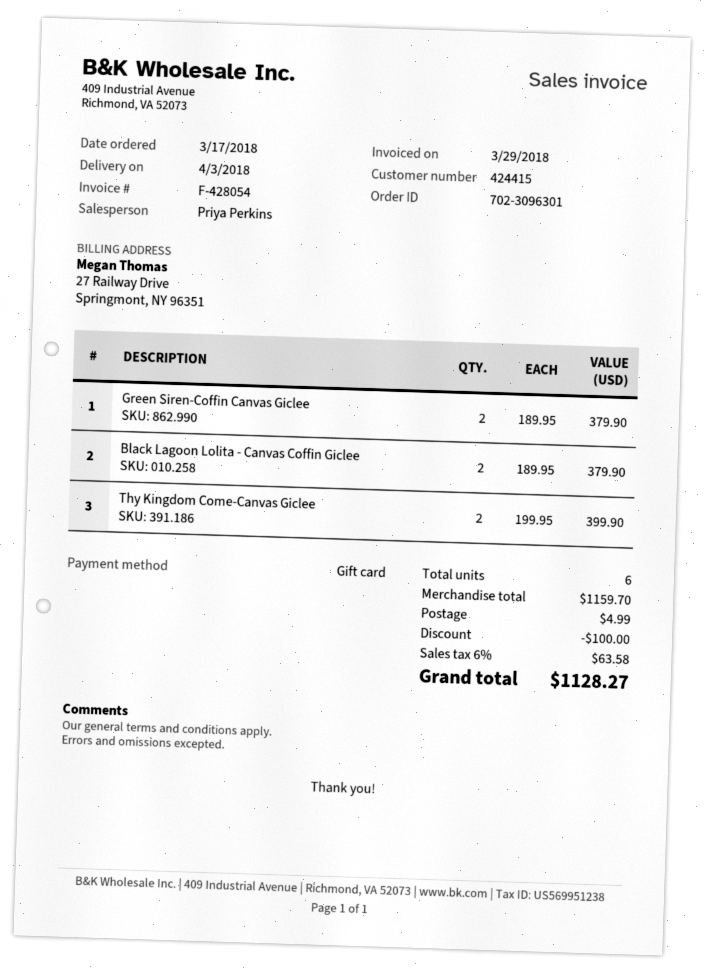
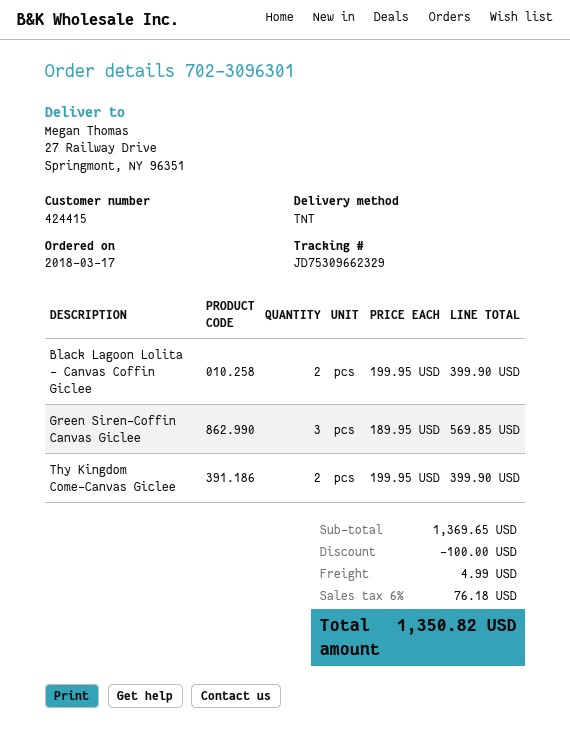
Green Siren-Coffin Canvas Giclee: 2 x 189.95 = 379.90 -> 3 x 189.95 = 569.85
Black Lagoon Lolita - Canvas Coffin Giclee: 2 x 189.95 = 379.90 -> 2 x 199.95 = 399.90
subtotal: 1159.70 -> 1369.65
tax: 6% = 63.58 -> 6% = 76.18
total: 1128.27 -> 1350.82

